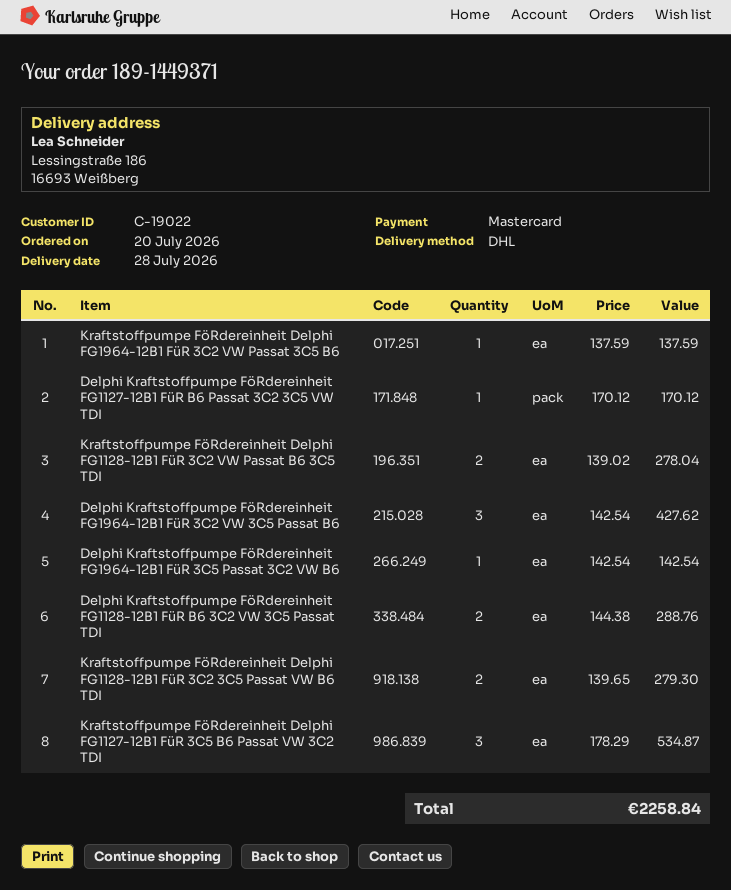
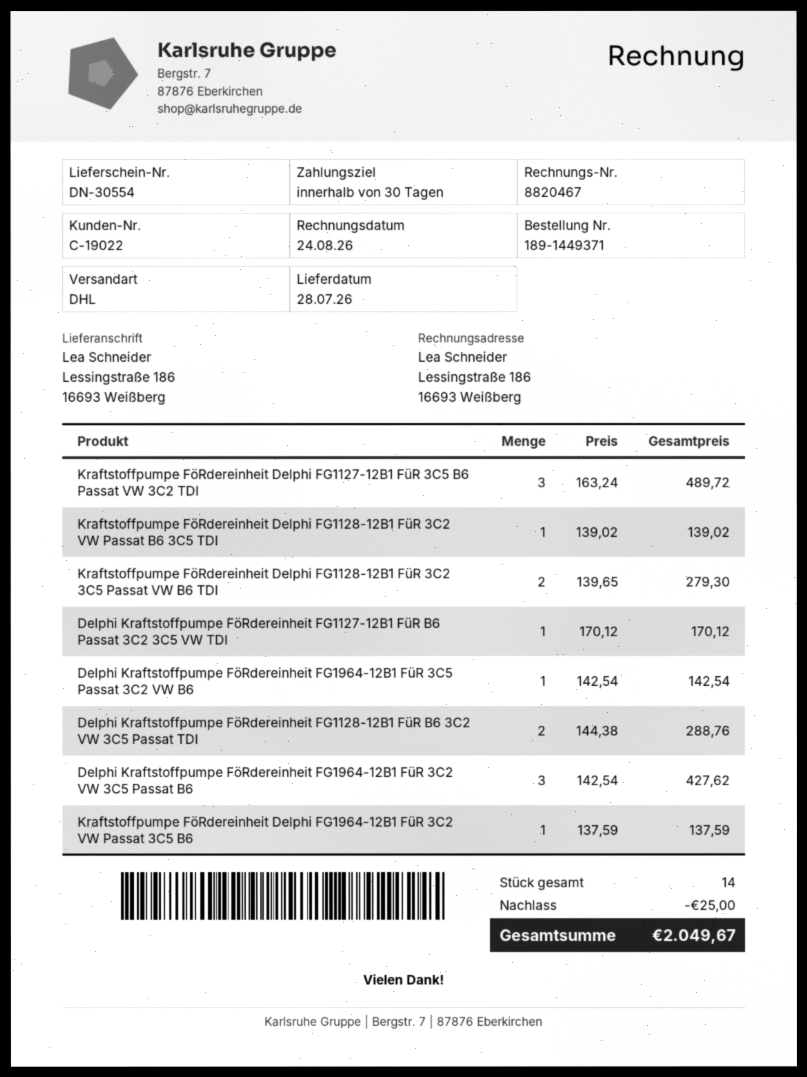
Kraftstoffpumpe FöRdereinheit Delphi FG1128-12B1 FüR 3C2 VW Passat B6 3C5 TDI: 2 x 139.02 = 278.04 -> 1 x 139.02 = 139.02
Kraftstoffpumpe FöRdereinheit Delphi FG1127-12B1 FüR 3C5 B6 Passat VW 3C2 TDI: 3 x 178.29 = 534.87 -> 3 x 163.24 = 489.72
discount: none -> 25.00
total: 2258.84 -> 2049.67

